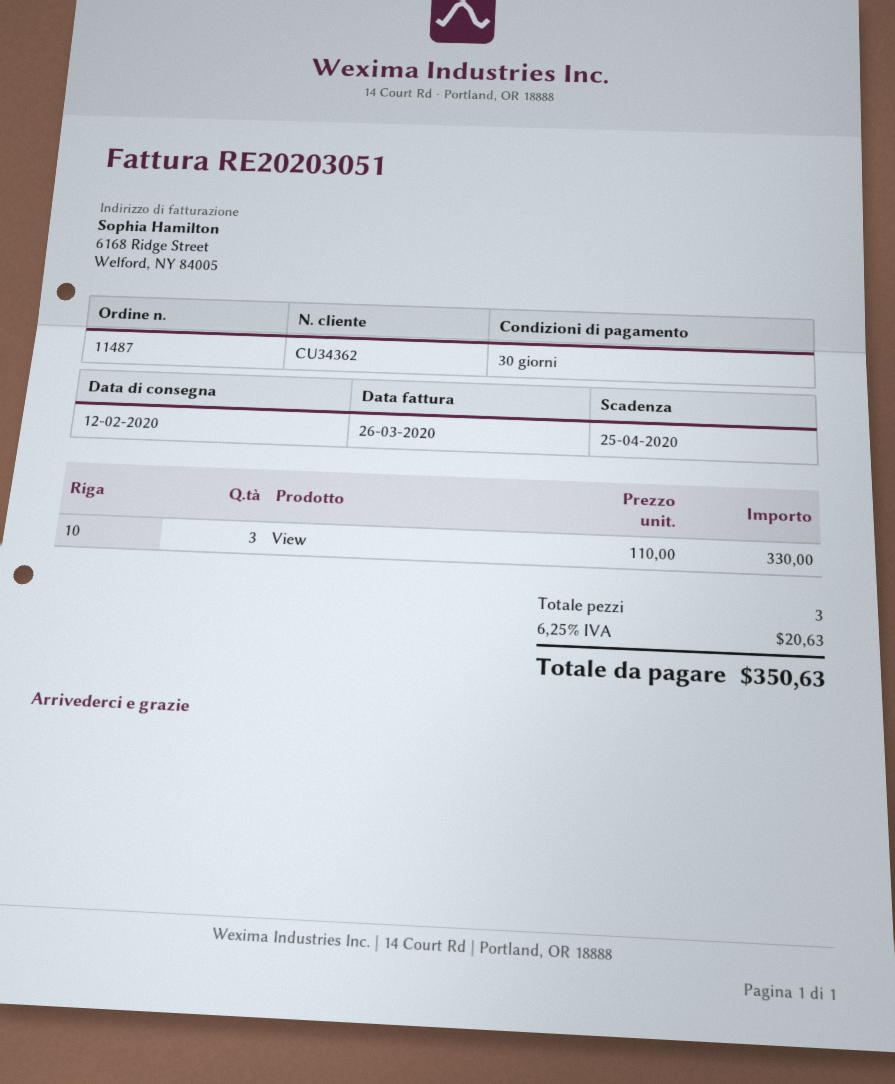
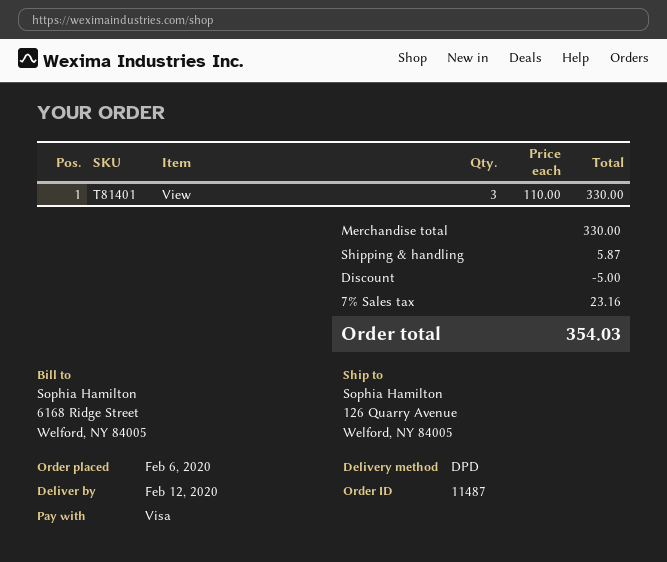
discount: none -> 5.00
shipping: none -> 5.87
tax: 6.25% = 20.63 -> 7% = 23.16
total: 350.63 -> 354.03

